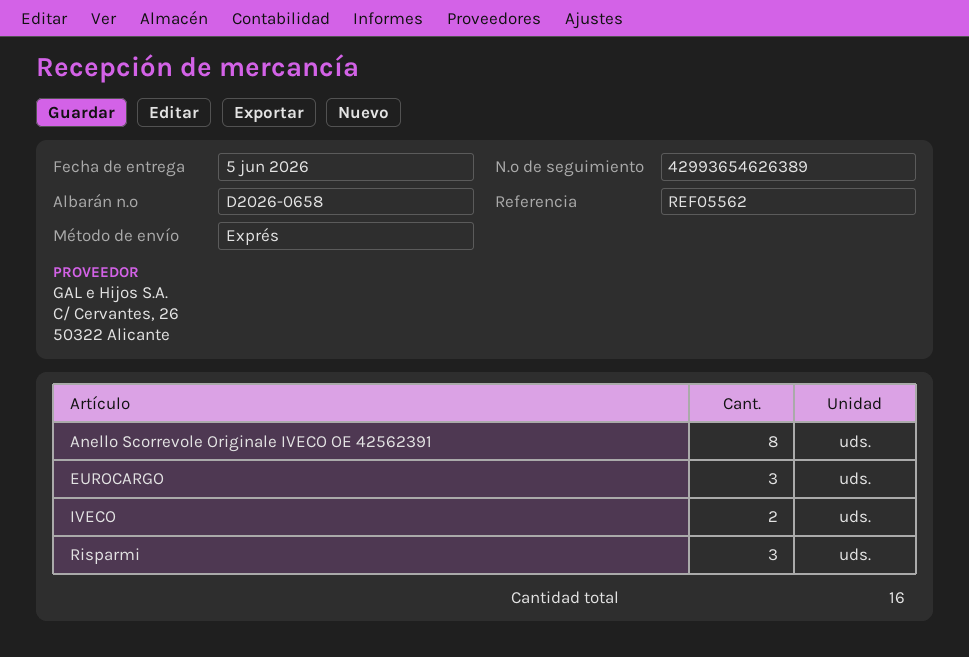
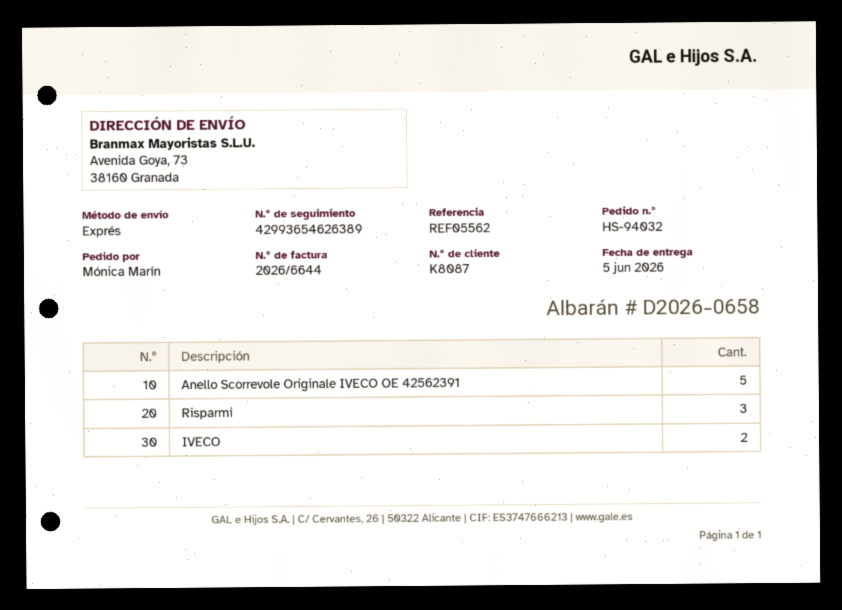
Anello Scorrevole Originale IVECO OE 42562391: 8 -> 5
EUROCARGO: 3 -> none

